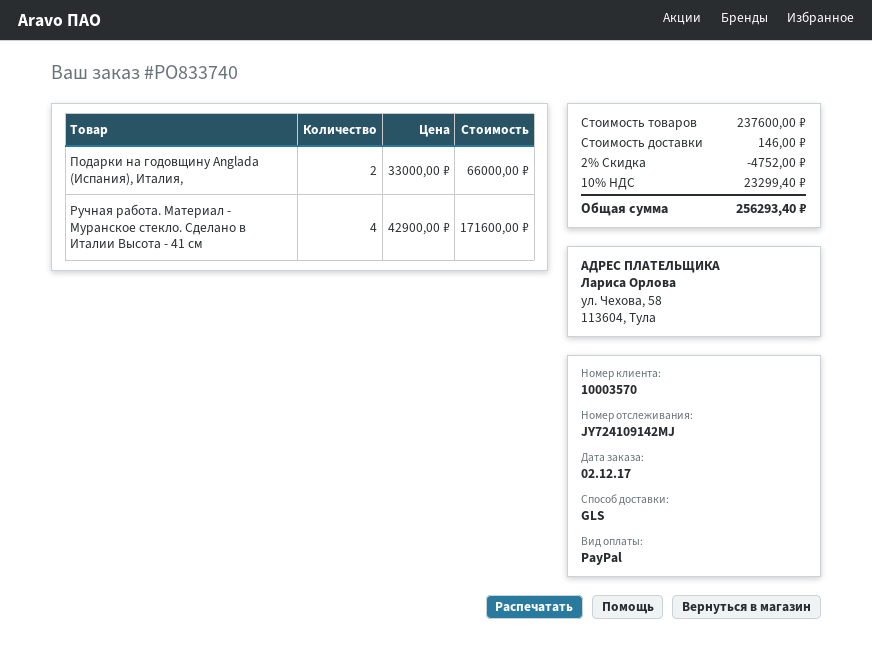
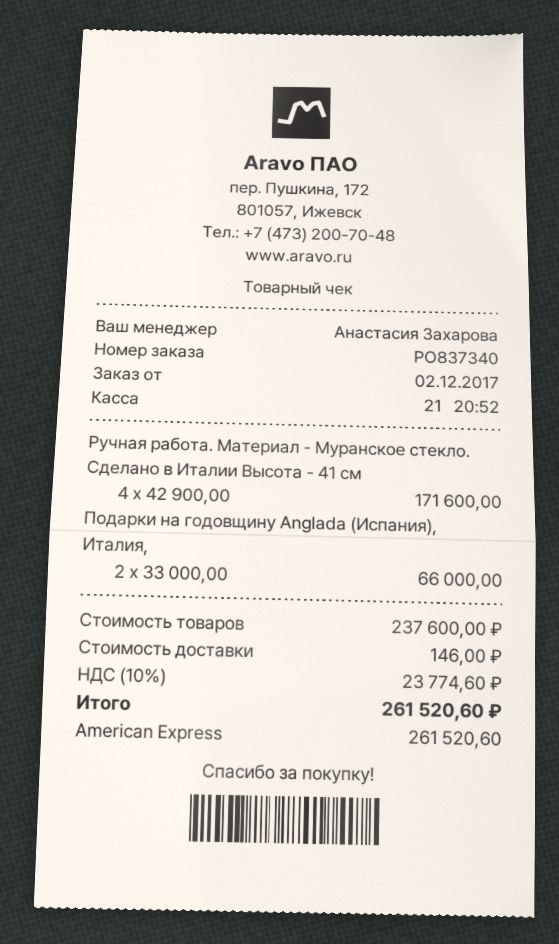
order number: PO833740 -> PO837340
payment method: PayPal -> American Express
discount: 2% = 4752.00 -> none
tax: 10% = 23299.40 -> 10% = 23774.60
total: 256293.40 -> 261520.60

